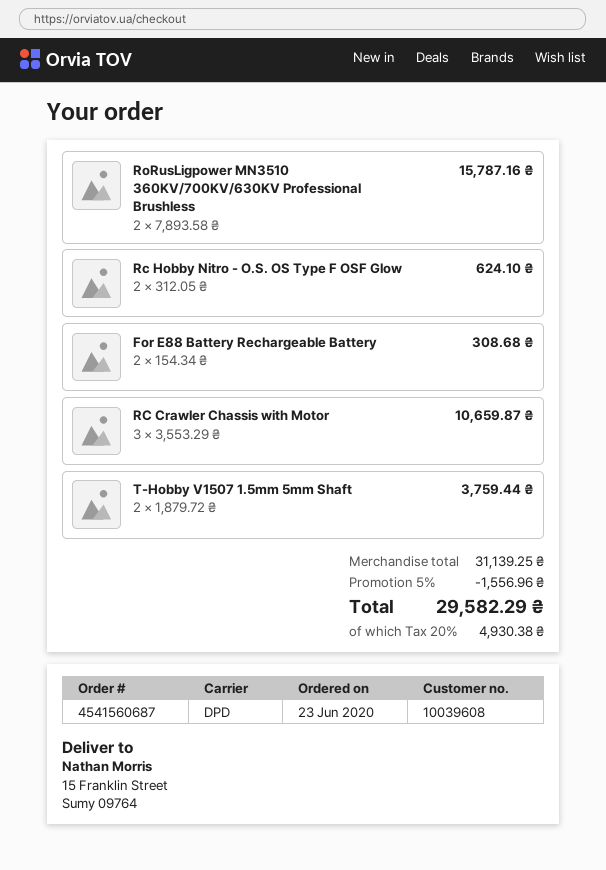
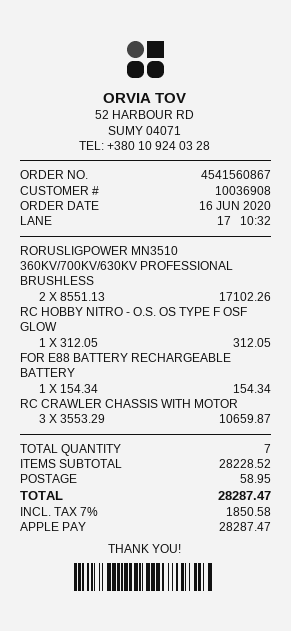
order number: 4541560687 -> 4541560867
order date: 2020-06-23 -> 2020-06-16
customer number: 10039608 -> 10036908
RoRusLigpower MN3510 360KV/700KV/630KV Professional Brushless: 2 x 7893.58 = 15787.16 -> 2 x 8551.13 = 17102.26
Rc Hobby Nitro - O.S. OS Type F OSF Glow: 2 x 312.05 = 624.10 -> 1 x 312.05 = 312.05
For E88 Battery Rechargeable Battery: 2 x 154.34 = 308.68 -> 1 x 154.34 = 154.34
T-Hobby V1507 1.5mm 5mm Shaft: 2 x 1879.72 = 3759.44 -> none
subtotal: 31139.25 -> 28228.52
discount: 5% = 1556.96 -> none
shipping: none -> 58.95
tax: 20% = 4930.38 -> 7% = 1850.58
total: 29582.29 -> 28287.47

